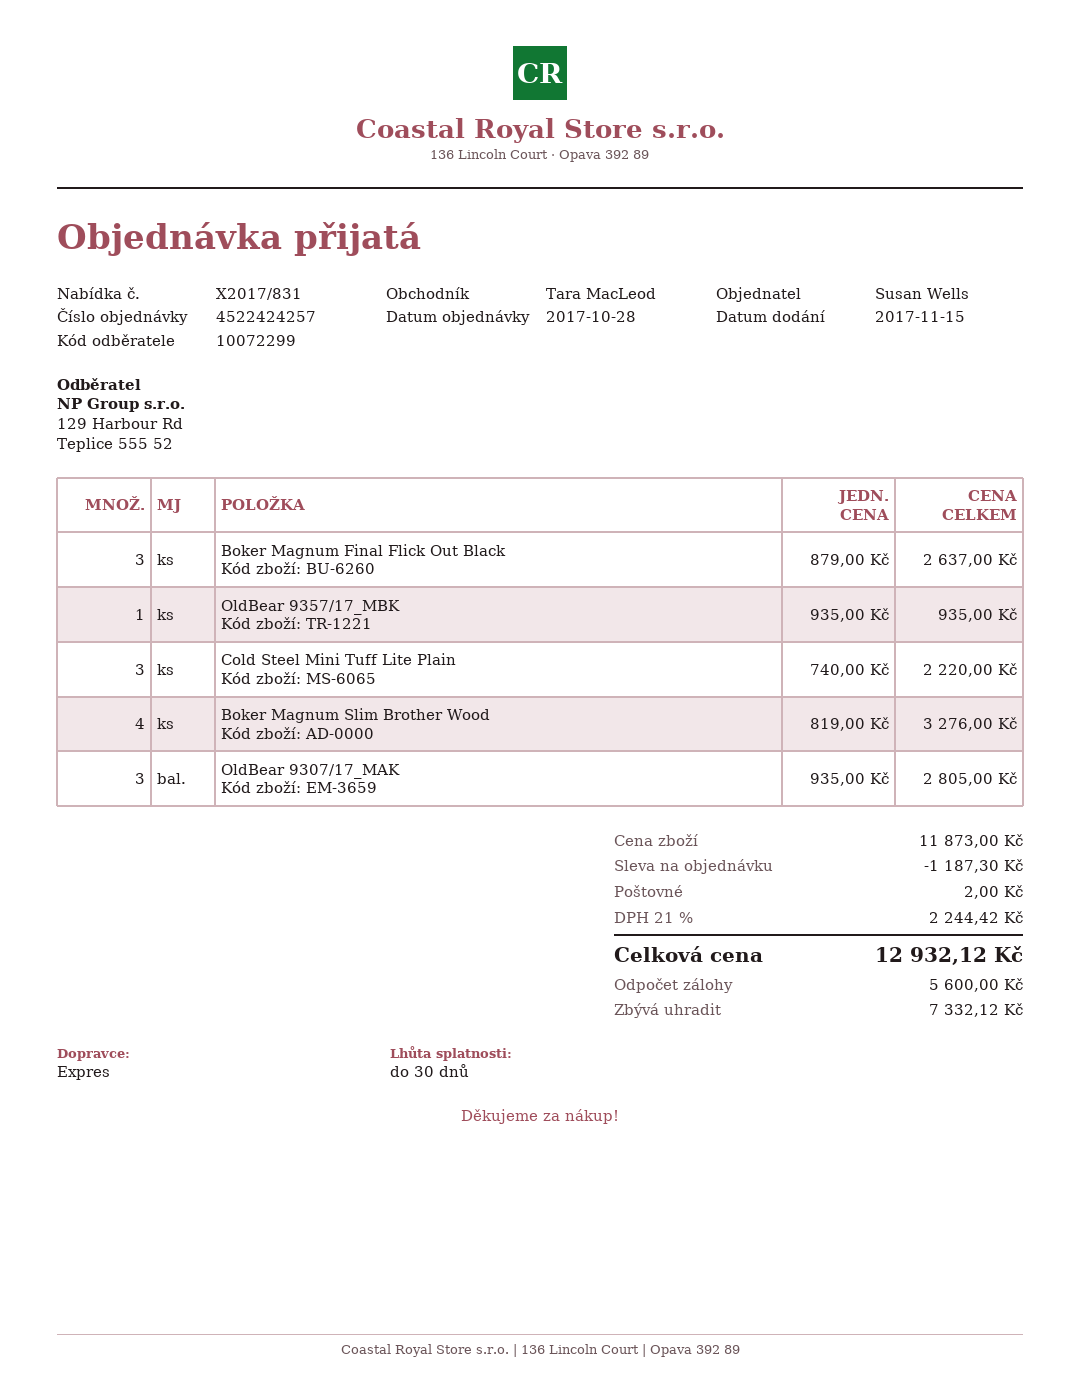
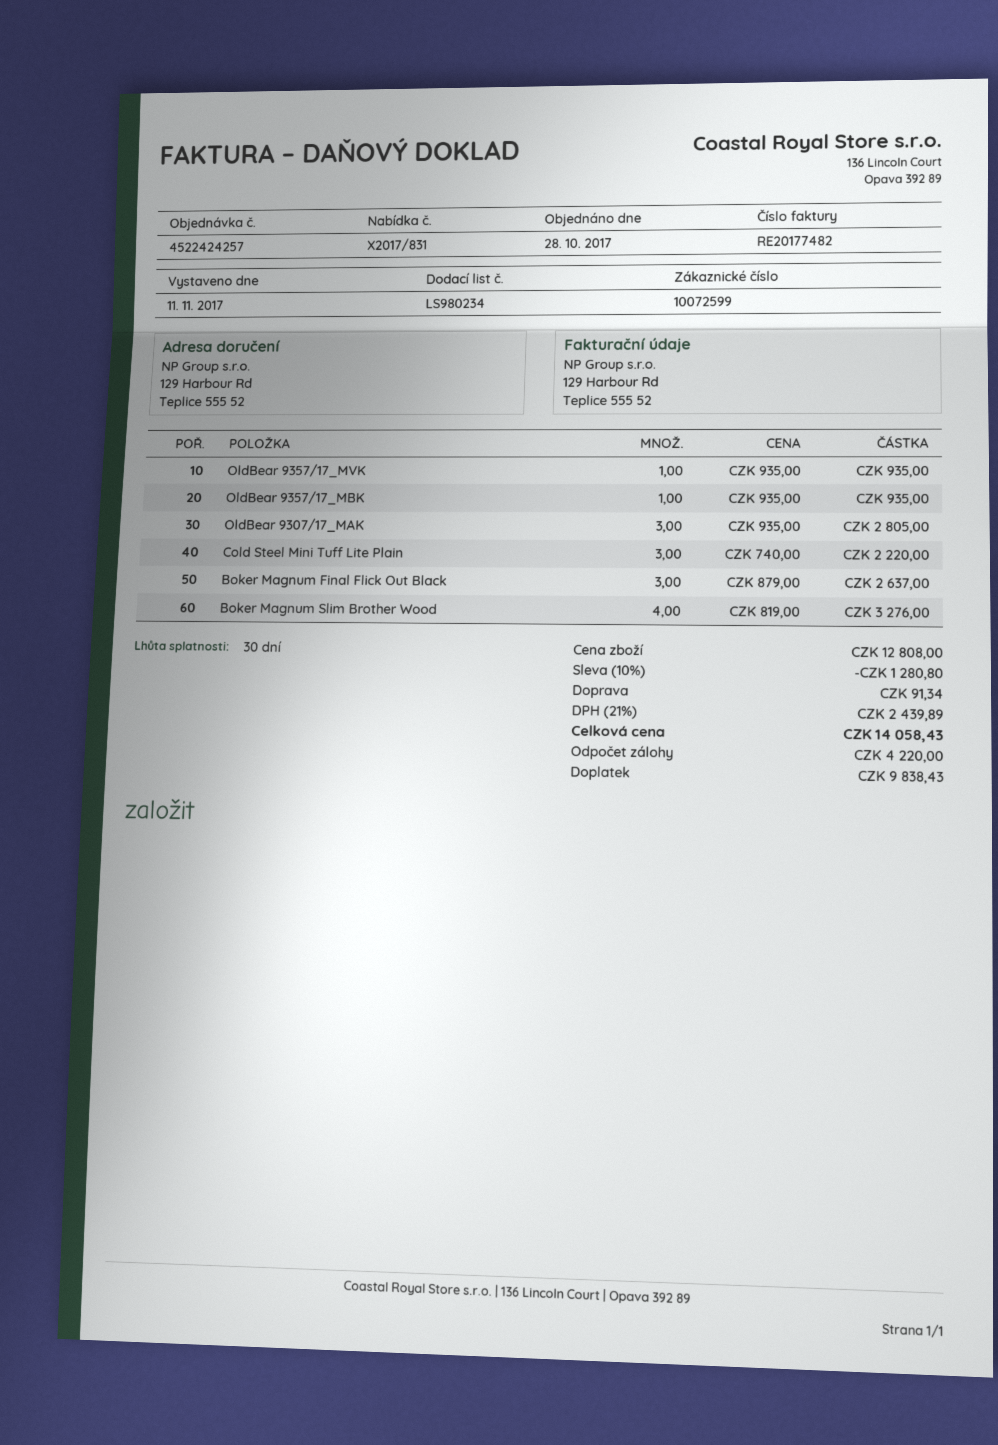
customer number: 10072299 -> 10072599
OldBear 9357/17_MVK: none -> 1 x 935.00 = 935.00
subtotal: 11873.00 -> 12808.00
discount: 1187.30 -> 1280.80
shipping: 2.00 -> 91.34
tax: 21% = 2244.42 -> 21% = 2439.89
total: 12932.12 -> 14058.43
deposit: 5600.00 -> 4220.00
balance: 7332.12 -> 9838.43

